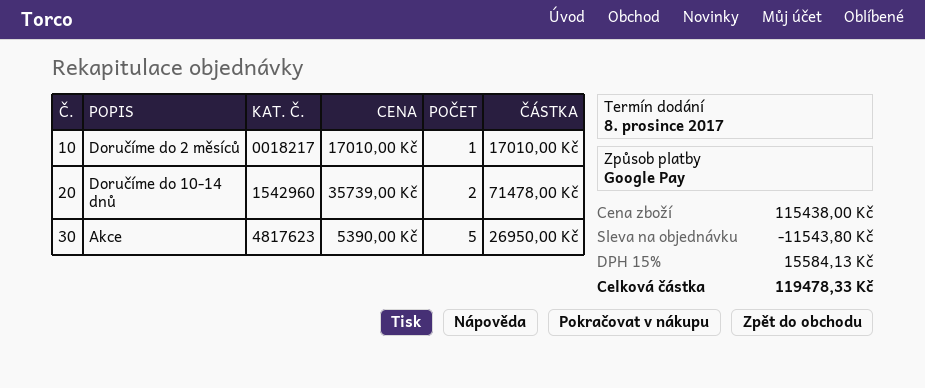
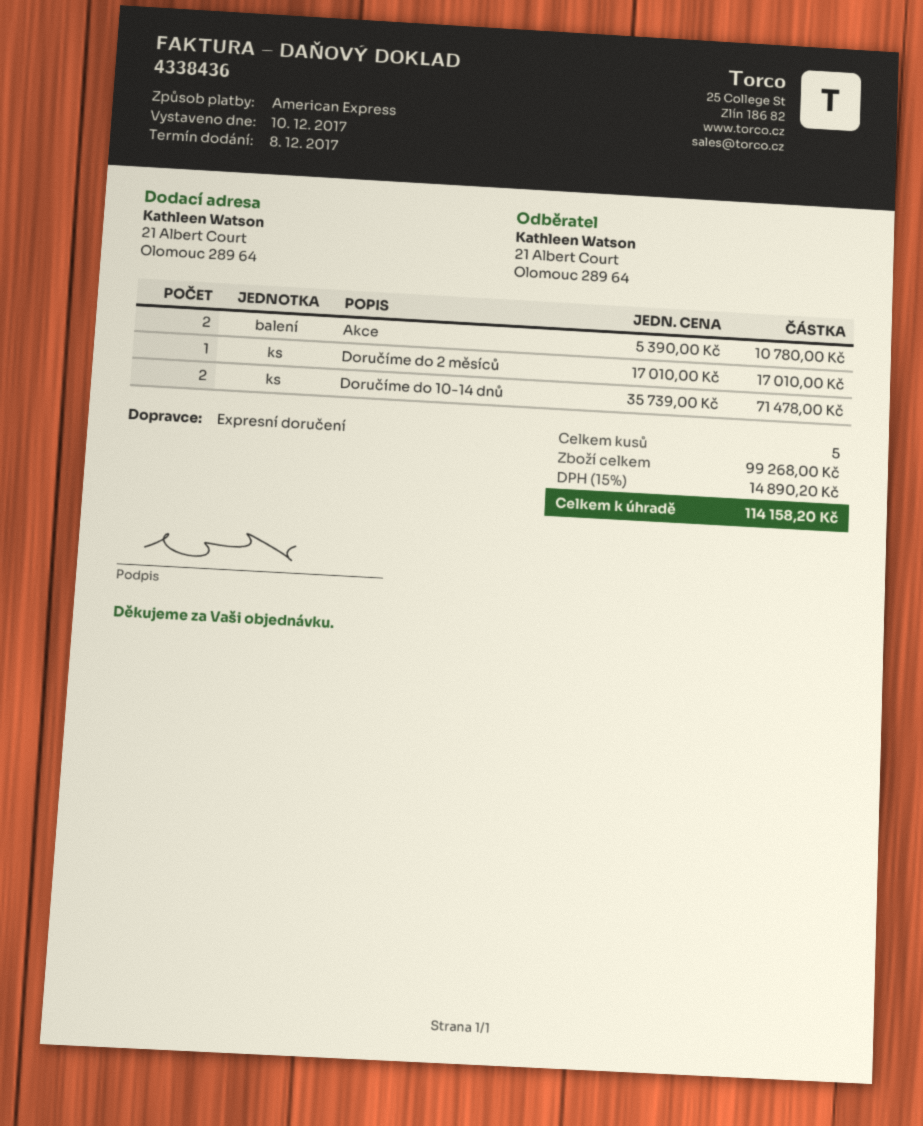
payment method: Google Pay -> American Express
Akce: 5 x 5390.00 = 26950.00 -> 2 x 5390.00 = 10780.00
subtotal: 115438.00 -> 99268.00
discount: 11543.80 -> none
tax: 15% = 15584.13 -> 15% = 14890.20
total: 119478.33 -> 114158.20

